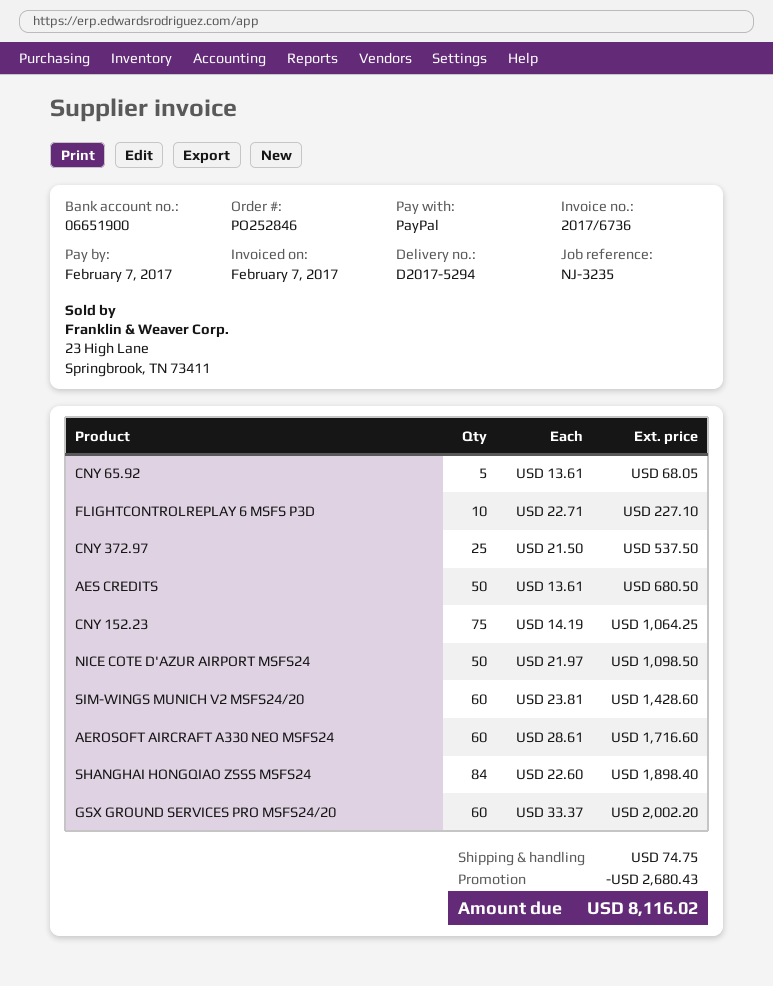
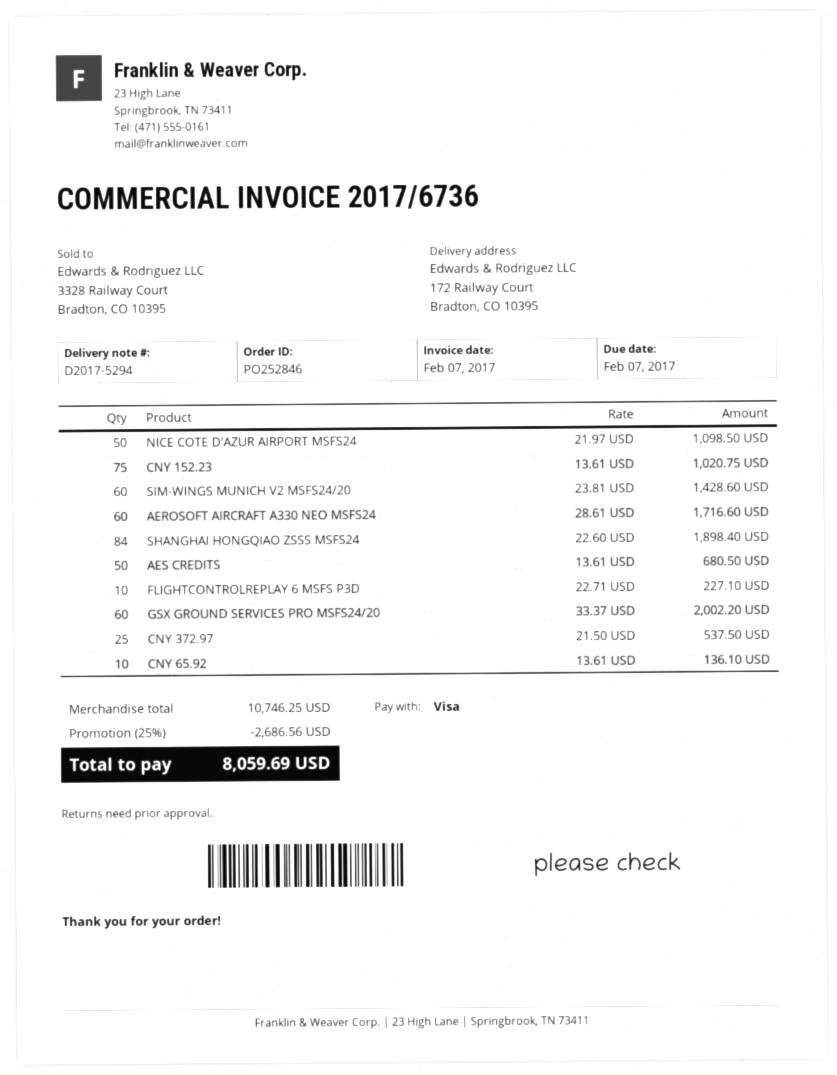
payment method: PayPal -> Visa
CNY 65.92: 5 x 13.61 = 68.05 -> 10 x 13.61 = 136.10
CNY 152.23: 75 x 14.19 = 1064.25 -> 75 x 13.61 = 1020.75
discount: 2680.43 -> 2686.56
shipping: 74.75 -> none
total: 8116.02 -> 8059.69

